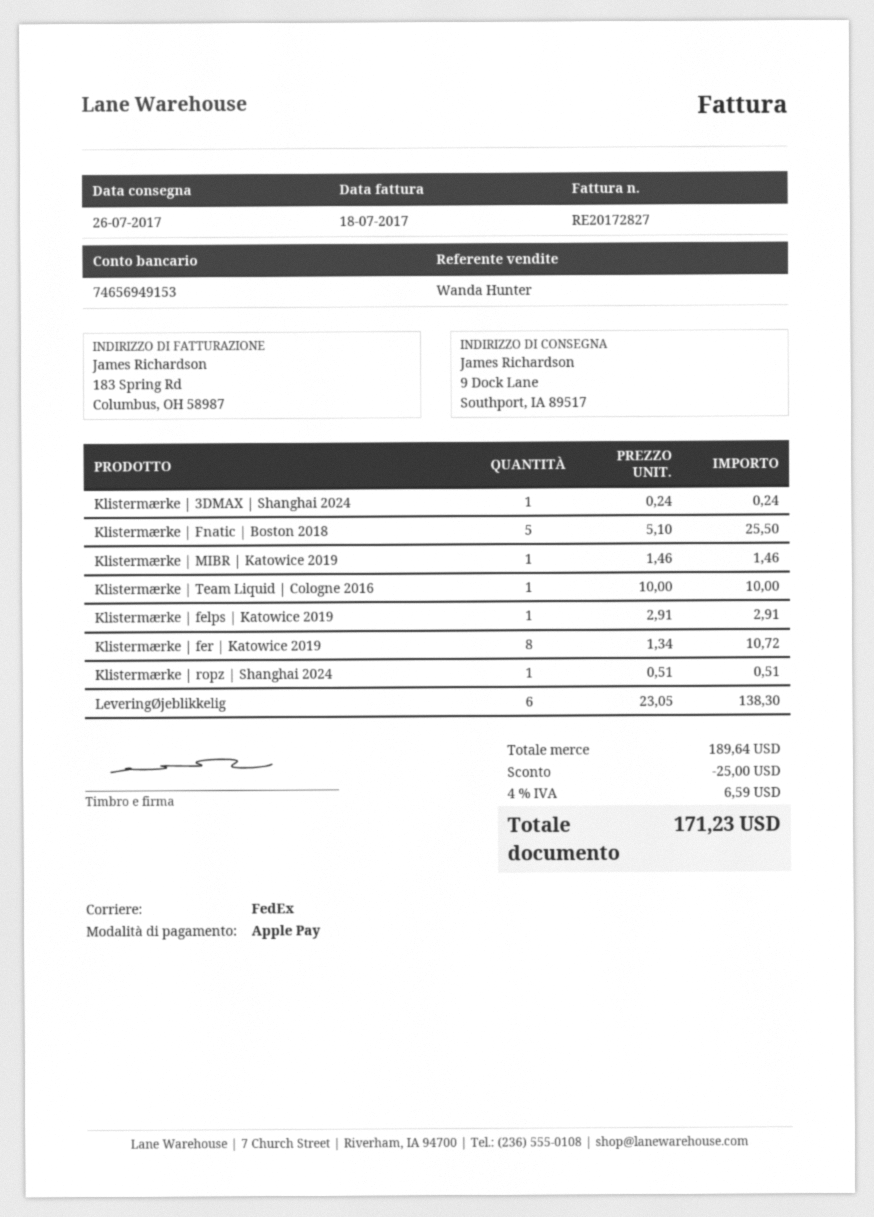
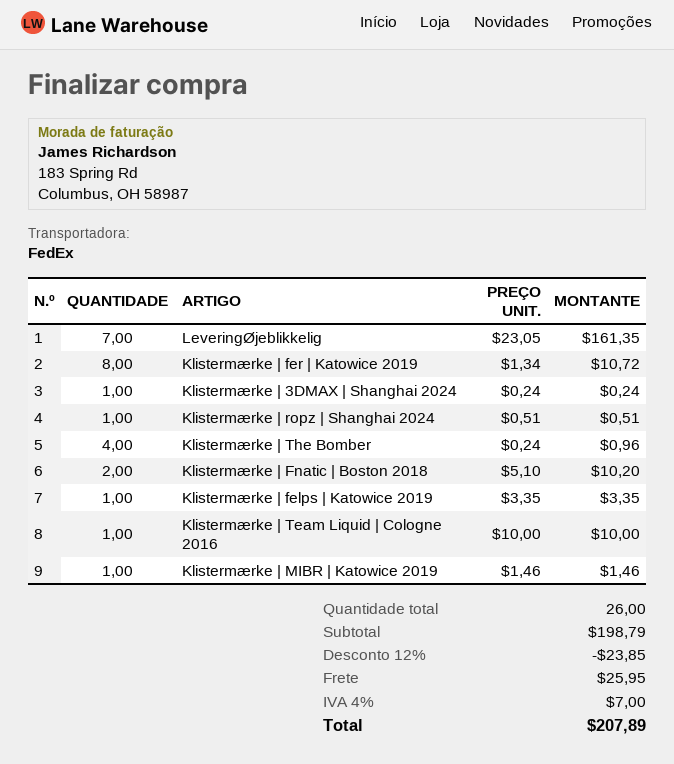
Klistermærke | Fnatic | Boston 2018: 5 x 5.10 = 25.50 -> 2 x 5.10 = 10.20
Klistermærke | felps | Katowice 2019: 1 x 2.91 = 2.91 -> 1 x 3.35 = 3.35
LeveringØjeblikkelig: 6 x 23.05 = 138.30 -> 7 x 23.05 = 161.35
Klistermærke | The Bomber: none -> 4 x 0.24 = 0.96
subtotal: 189.64 -> 198.79
discount: 25.00 -> 23.85
shipping: none -> 25.95
tax: 4% = 6.59 -> 4% = 7.00
total: 171.23 -> 207.89

